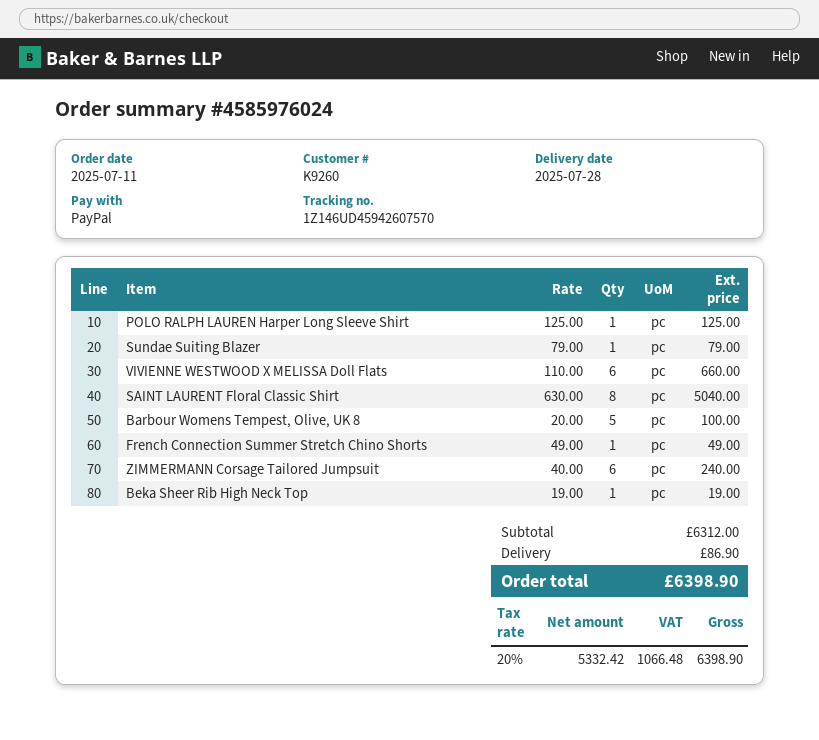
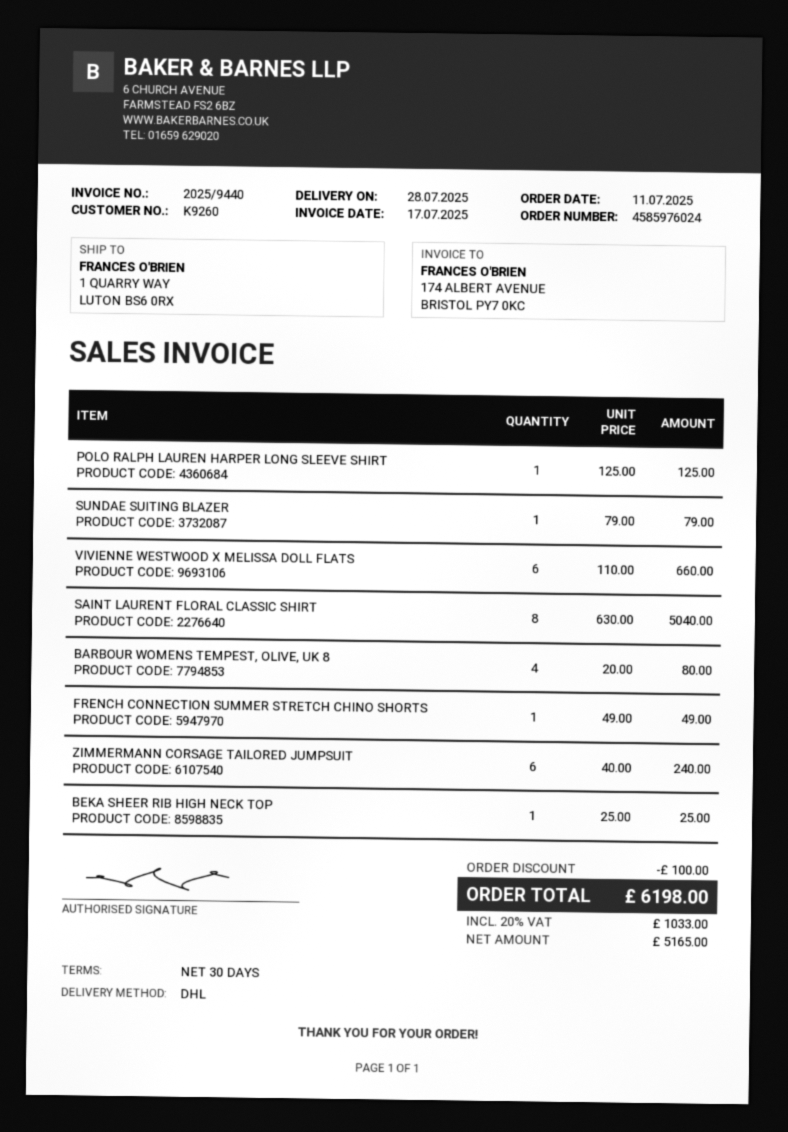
Barbour Womens Tempest, Olive, UK 8: 5 x 20.00 = 100.00 -> 4 x 20.00 = 80.00
Beka Sheer Rib High Neck Top: 1 x 19.00 = 19.00 -> 1 x 25.00 = 25.00
discount: none -> 100.00
shipping: 86.90 -> none
net: 5332.42 -> 5165.00
tax: 20% = 1066.48 -> 20% = 1033.00
total: 6398.90 -> 6198.00

